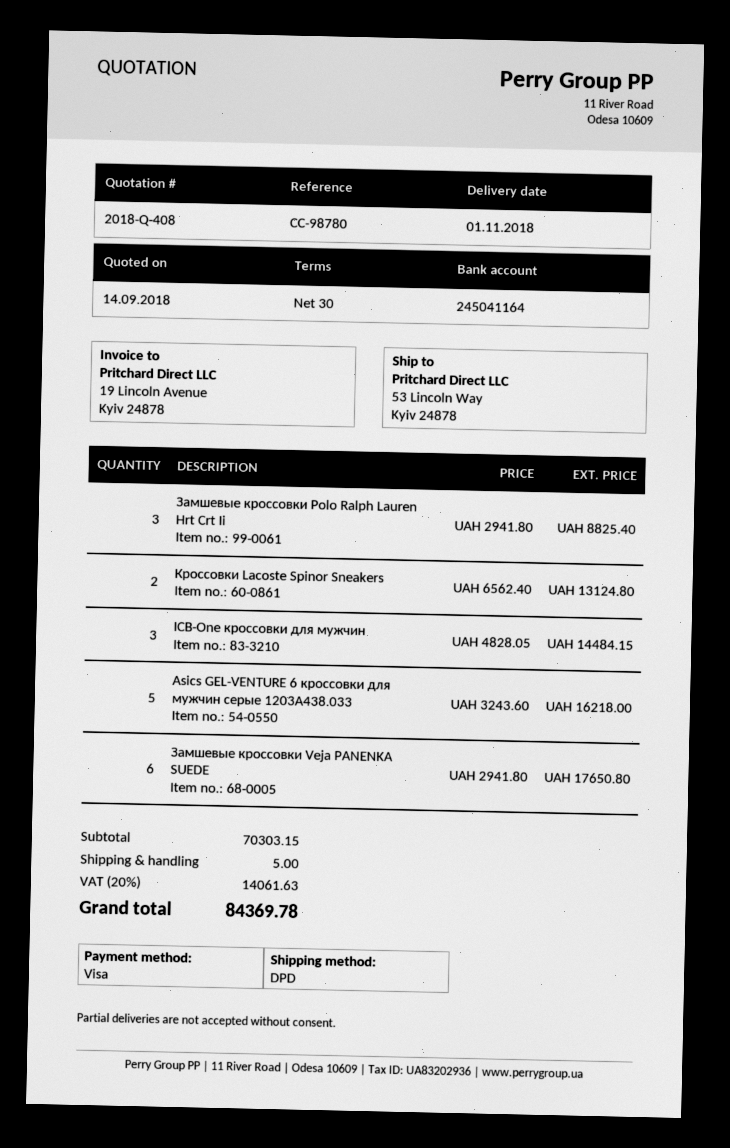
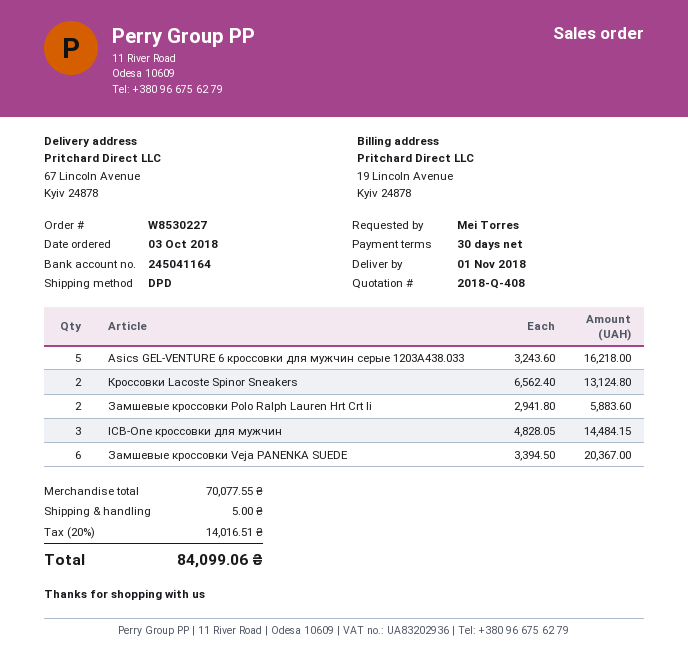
ship to: 53 Lincoln Way, Kyiv 24878 -> 67 Lincoln Avenue, Kyiv 24878
Замшевые кроссовки Polo Ralph Lauren Hrt Crt Ii: 3 x 2941.80 = 8825.40 -> 2 x 2941.80 = 5883.60
Замшевые кроссовки Veja PANENKA SUEDE: 6 x 2941.80 = 17650.80 -> 6 x 3394.50 = 20367.00
subtotal: 70303.15 -> 70077.55
tax: 20% = 14061.63 -> 20% = 14016.51
total: 84369.78 -> 84099.06

